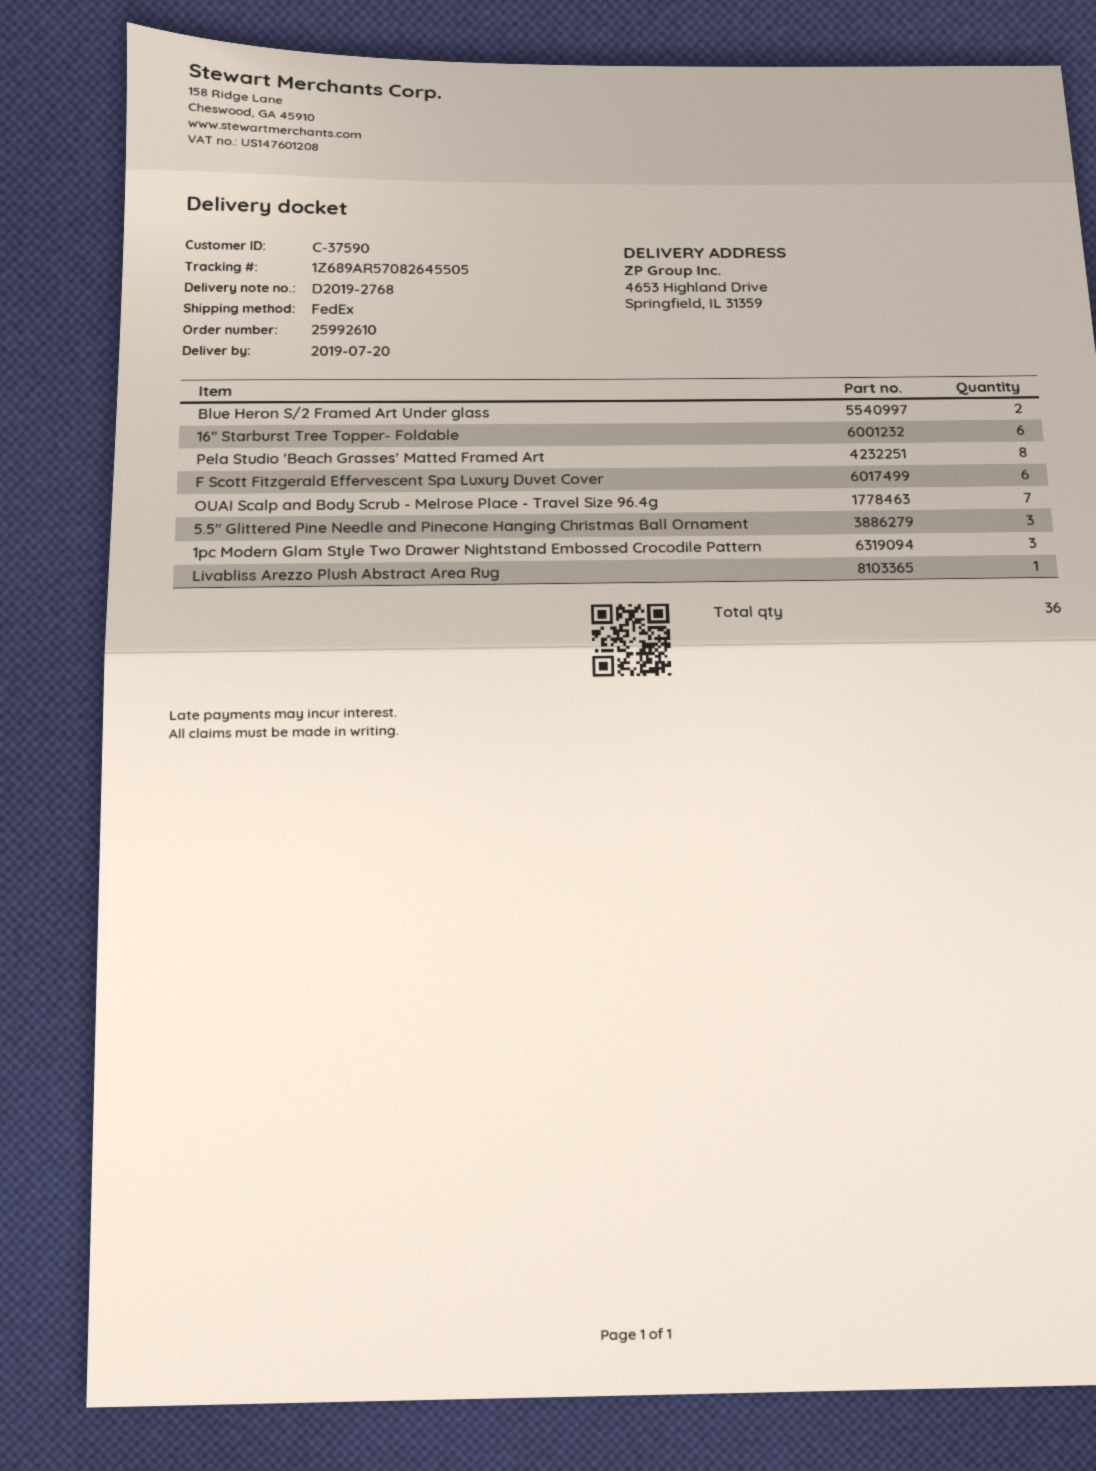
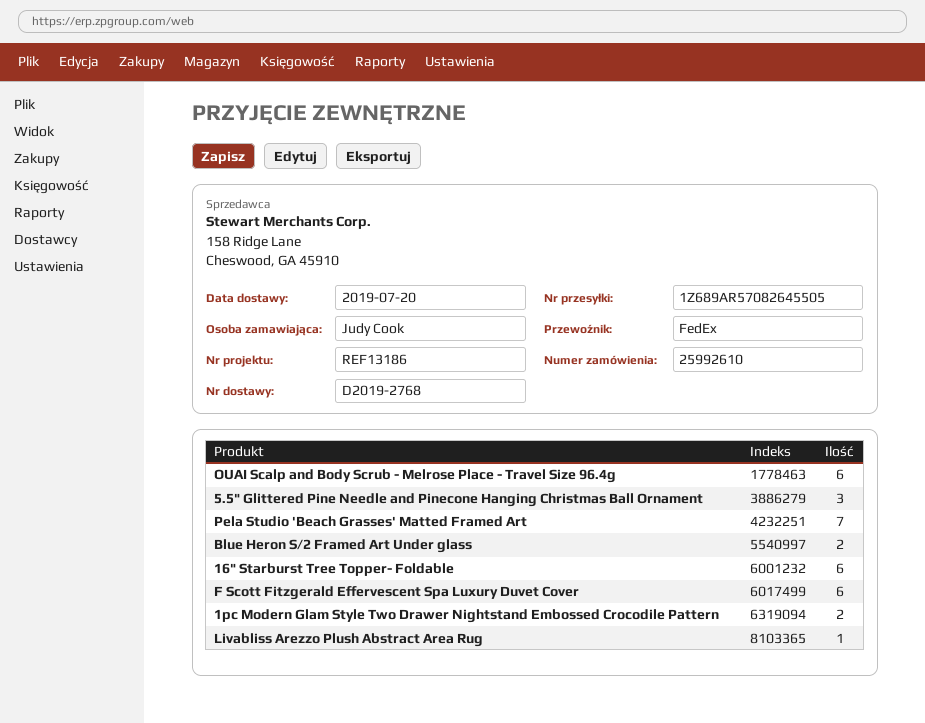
Pela Studio 'Beach Grasses' Matted Framed Art: 8 -> 7
OUAI Scalp and Body Scrub - Melrose Place - Travel Size 96.4g: 7 -> 6
1pc Modern Glam Style Two Drawer Nightstand Embossed Crocodile Pattern: 3 -> 2

